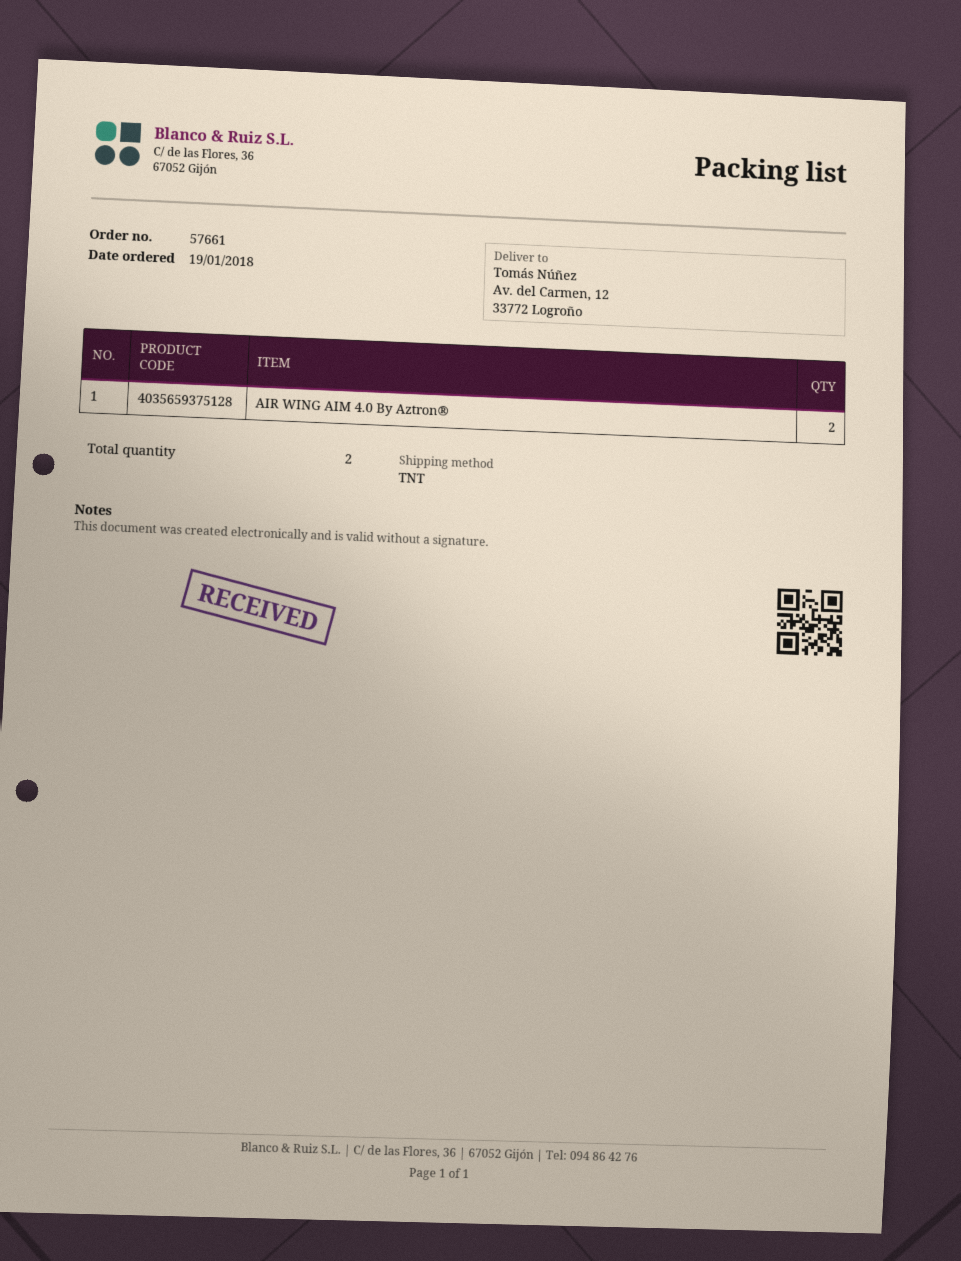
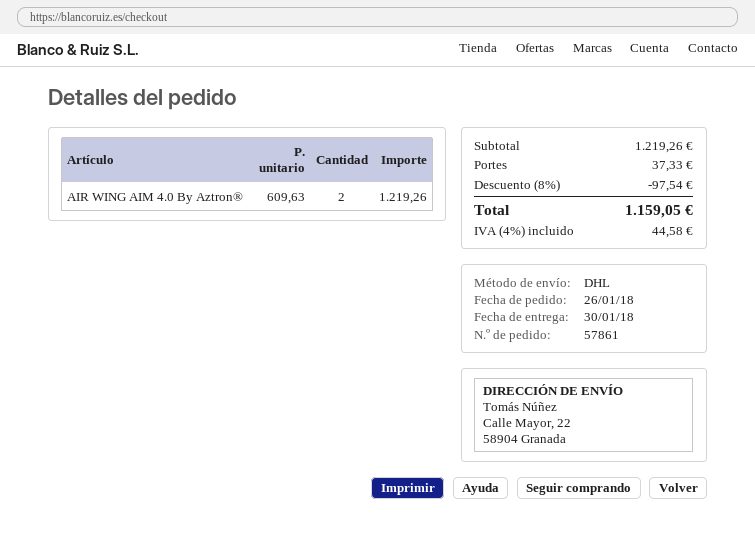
order number: 57661 -> 57861
order date: 2018-01-19 -> 2018-01-26
shipping method: TNT -> DHL
ship to: Av. del Carmen, 12, 33772 Logroño -> Calle Mayor, 22, 58904 Granada

